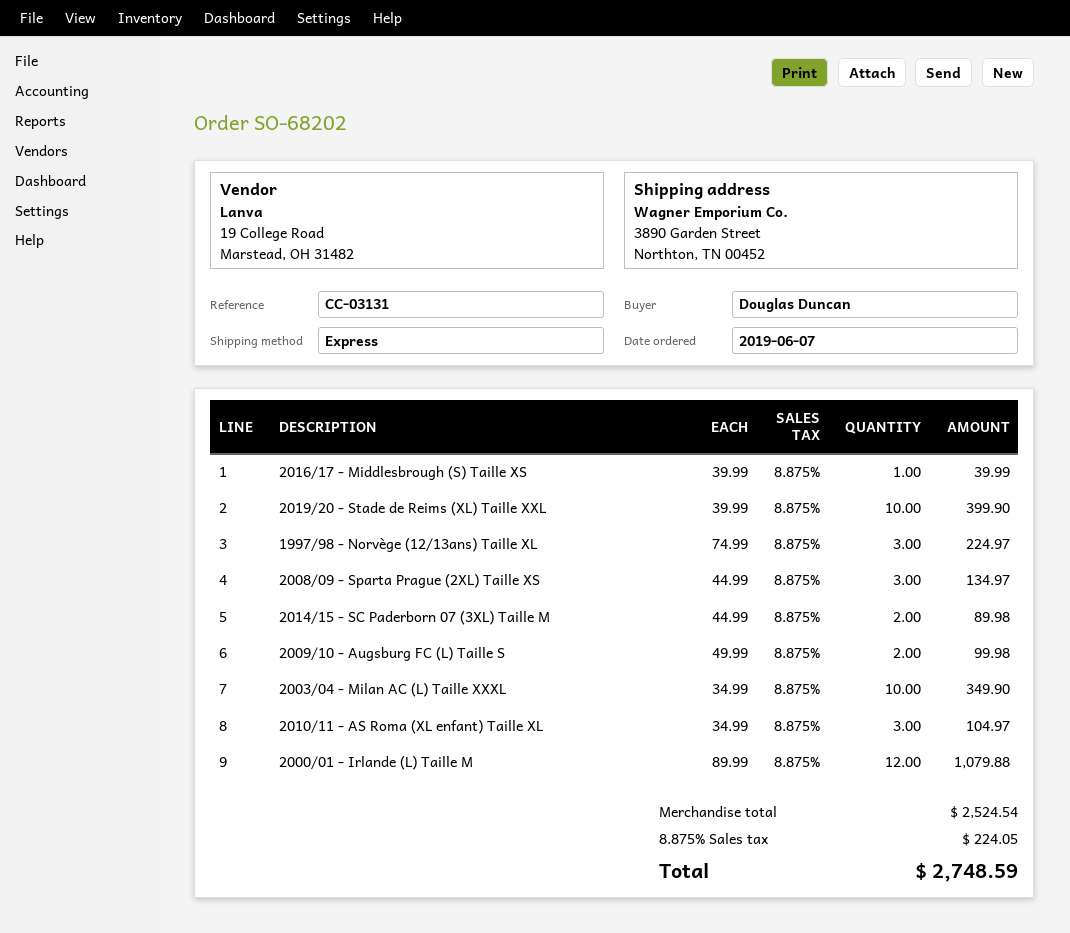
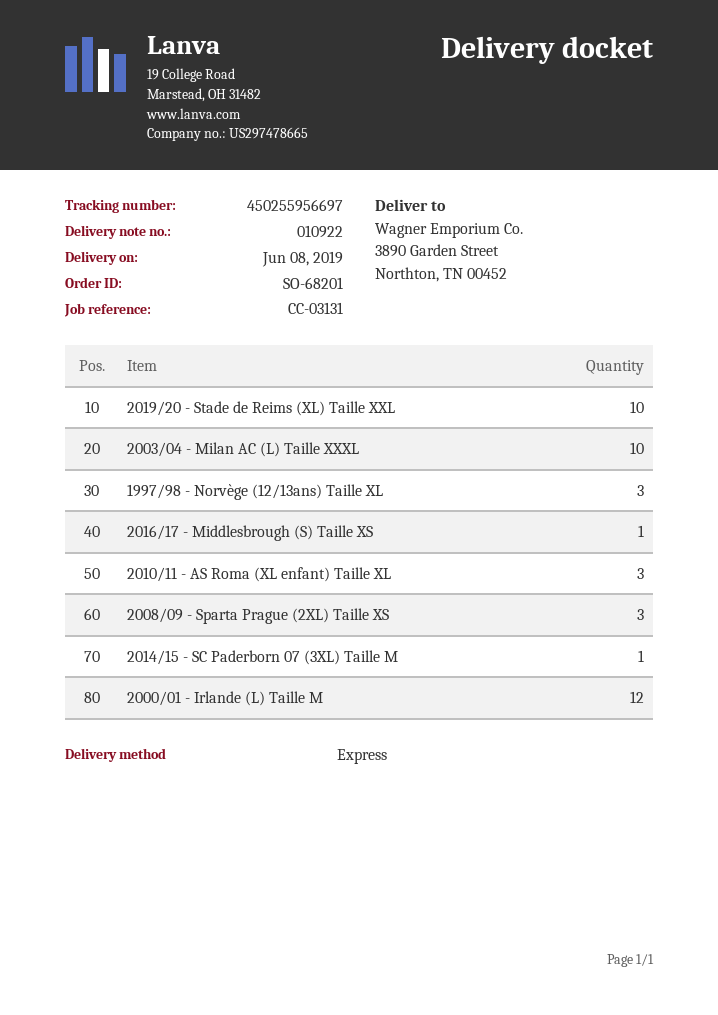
order number: SO-68202 -> SO-68201
2014/15 - SC Paderborn 07 (3XL) Taille M: 2 -> 1
2009/10 - Augsburg FC (L) Taille S: 2 -> none

